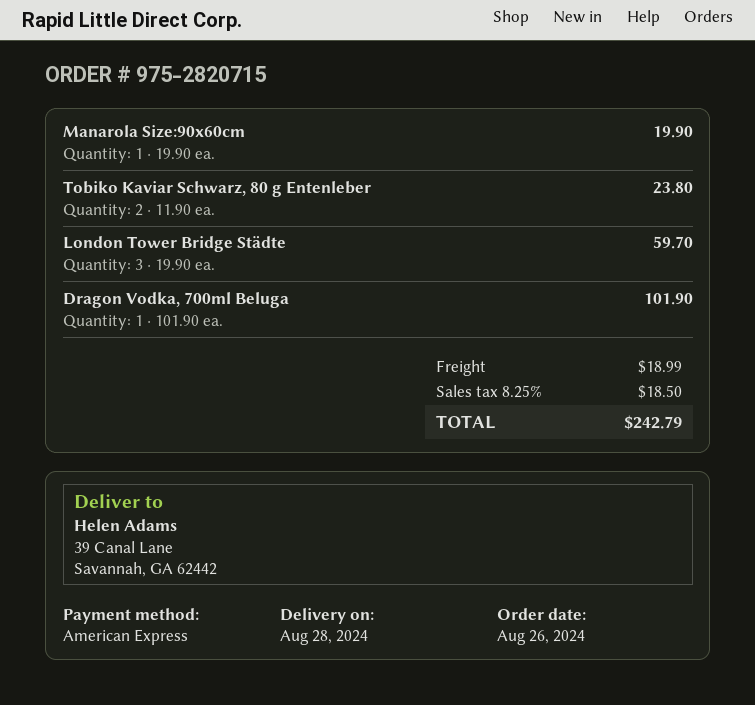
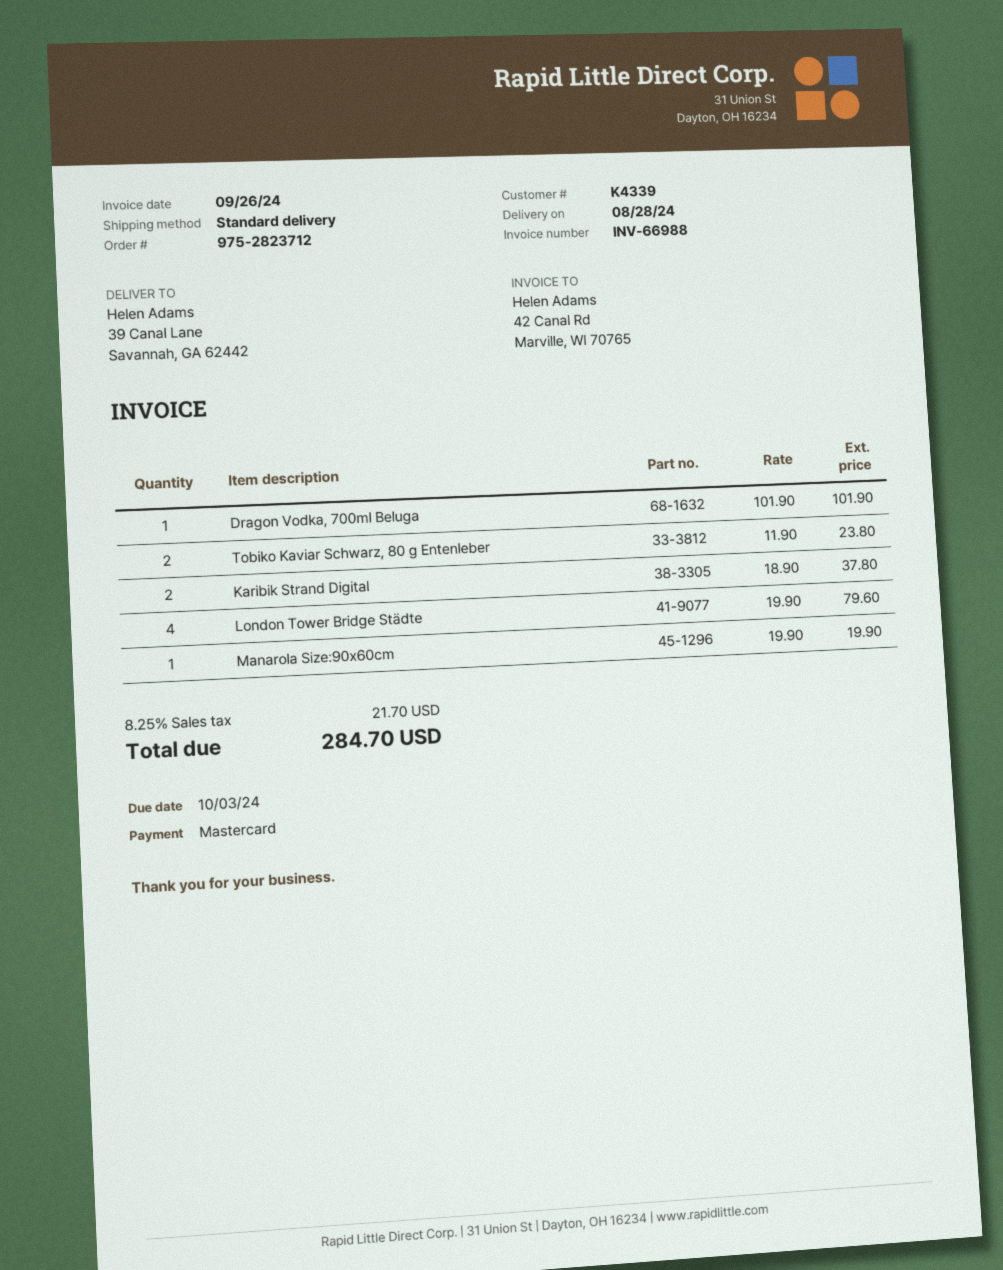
order number: 975-2820715 -> 975-2823712
payment method: American Express -> Mastercard
London Tower Bridge Städte: 3 x 19.90 = 59.70 -> 4 x 19.90 = 79.60
Karibik Strand Digital: none -> 2 x 18.90 = 37.80
shipping: 18.99 -> none
tax: 8.25% = 18.50 -> 8.25% = 21.70
total: 242.79 -> 284.70

